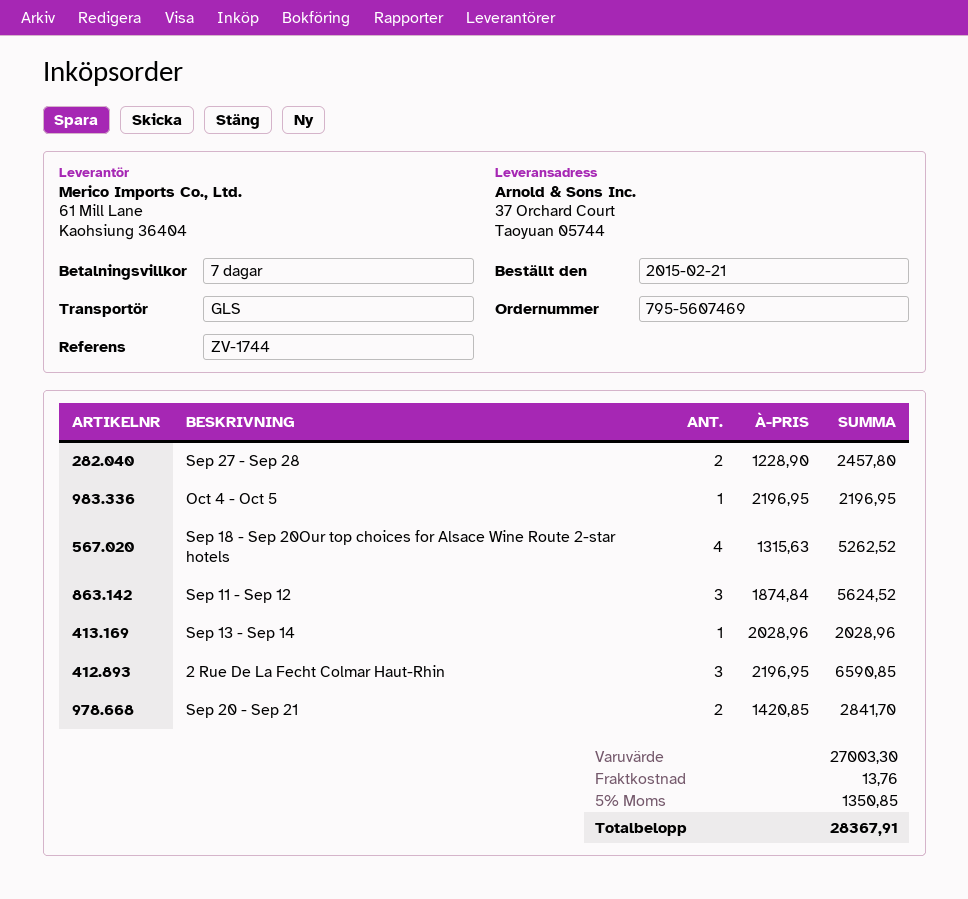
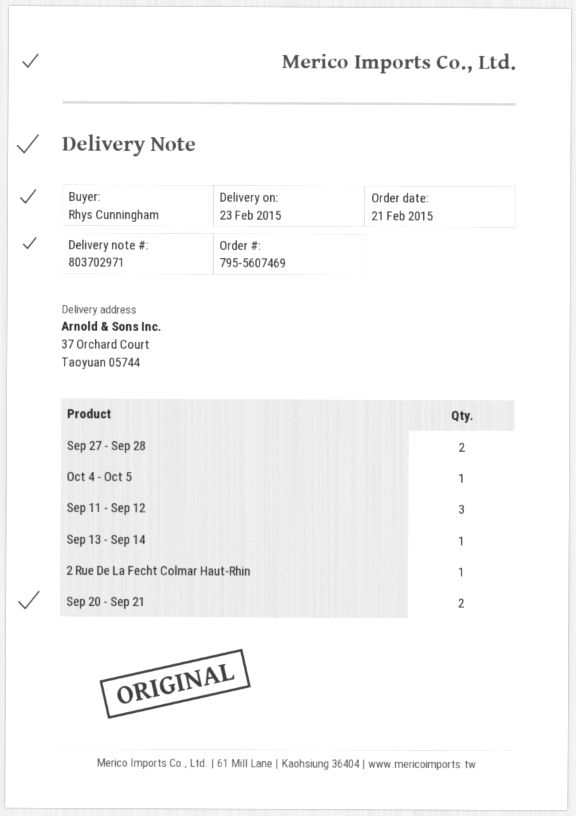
Sep 18 - Sep 20Our top choices for Alsace Wine Route 2-star hotels: 4 -> none
2 Rue De La Fecht Colmar Haut-Rhin: 3 -> 1

